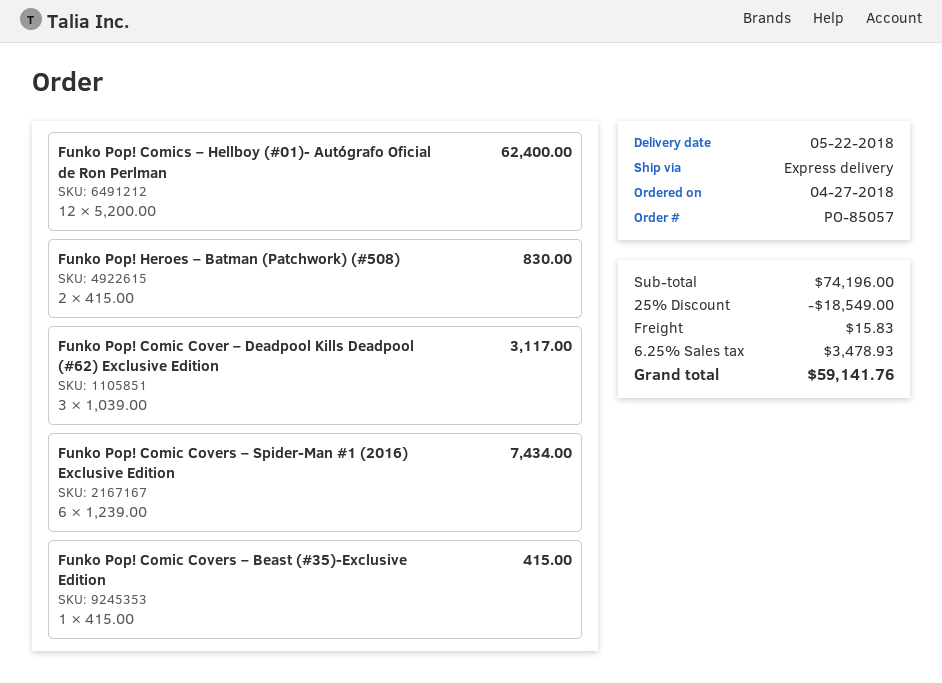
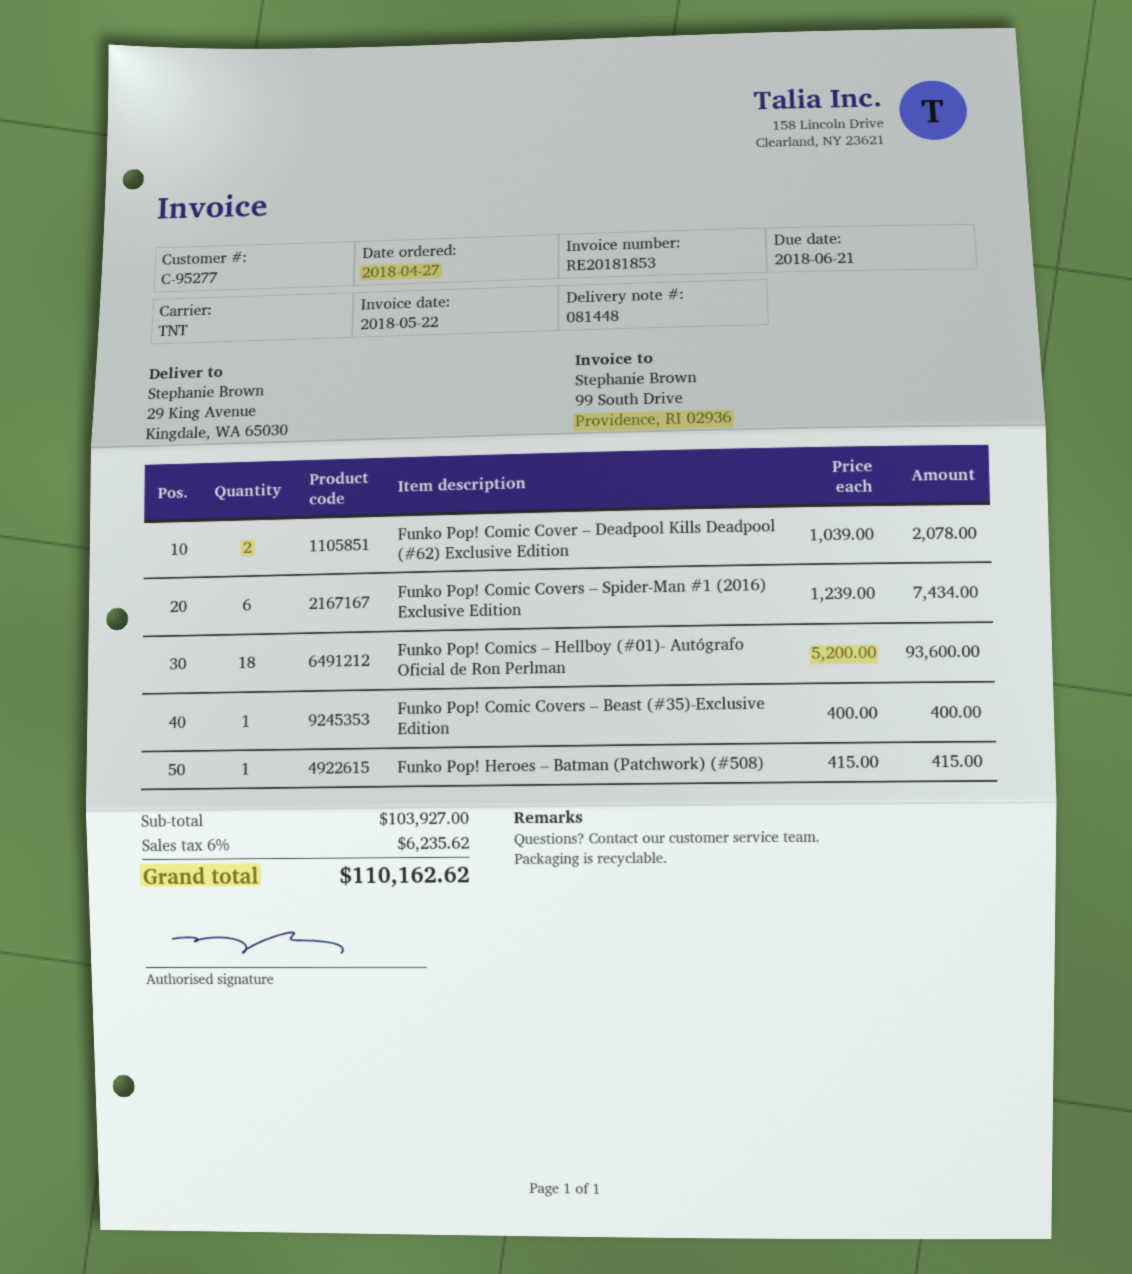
shipping method: express -> TNT
Funko Pop! Comics – Hellboy (#01)- Autógrafo Oficial de Ron Perlman: 12 x 5200.00 = 62400.00 -> 18 x 5200.00 = 93600.00
Funko Pop! Heroes – Batman (Patchwork) (#508): 2 x 415.00 = 830.00 -> 1 x 415.00 = 415.00
Funko Pop! Comic Cover – Deadpool Kills Deadpool (#62) Exclusive Edition: 3 x 1039.00 = 3117.00 -> 2 x 1039.00 = 2078.00
Funko Pop! Comic Covers – Beast (#35)-Exclusive Edition: 1 x 415.00 = 415.00 -> 1 x 400.00 = 400.00
subtotal: 74196.00 -> 103927.00
discount: 25% = 18549.00 -> none
shipping: 15.83 -> none
tax: 6.25% = 3478.93 -> 6% = 6235.62
total: 59141.76 -> 110162.62

